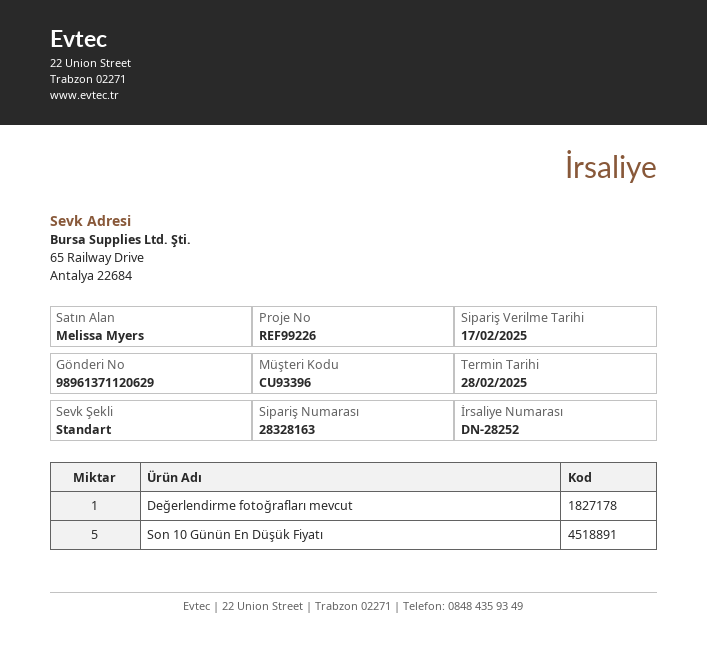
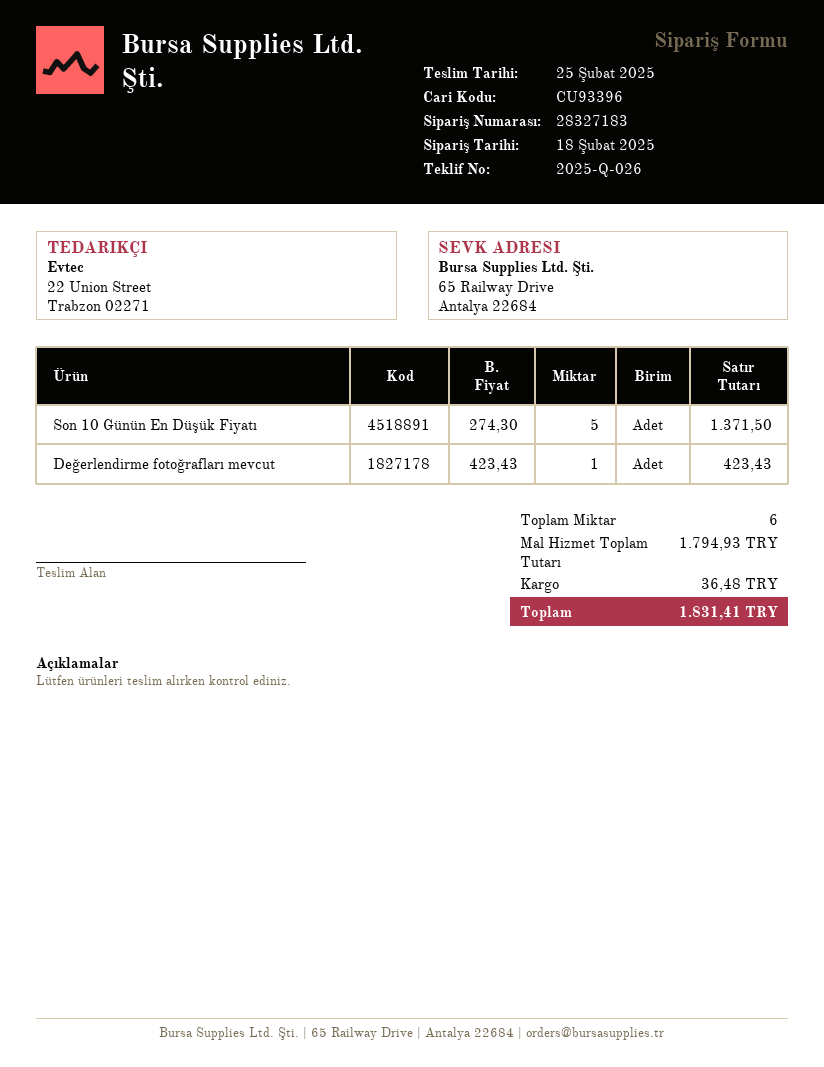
order number: 28328163 -> 28327183
order date: 2025-02-17 -> 2025-02-18
delivery date: 2025-02-28 -> 2025-02-25

